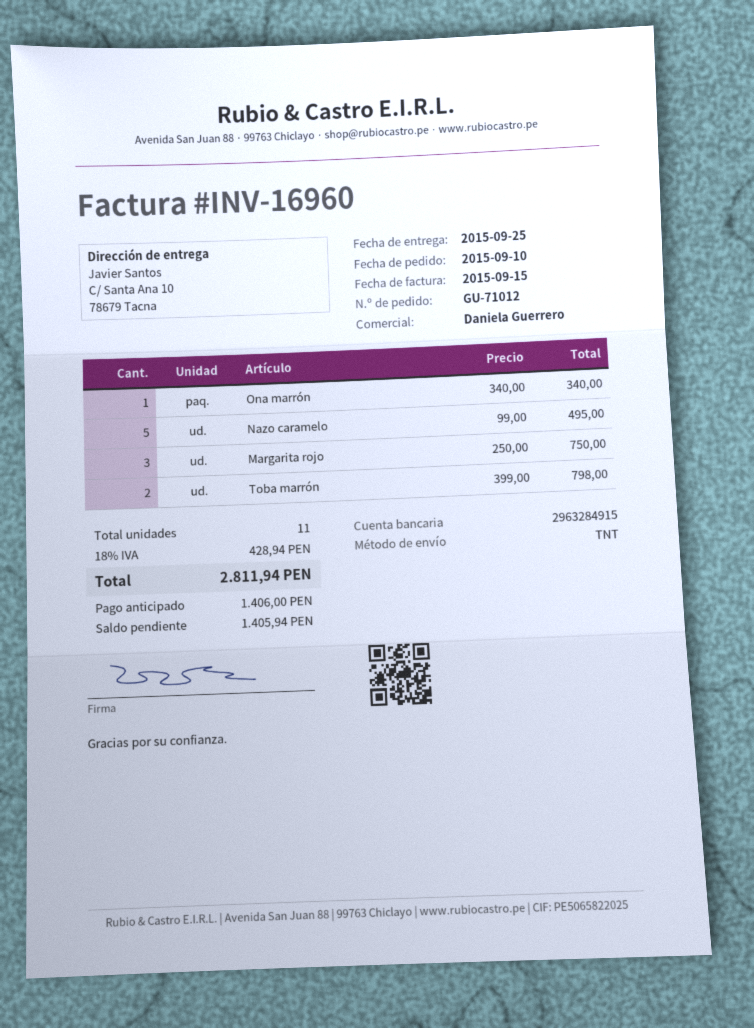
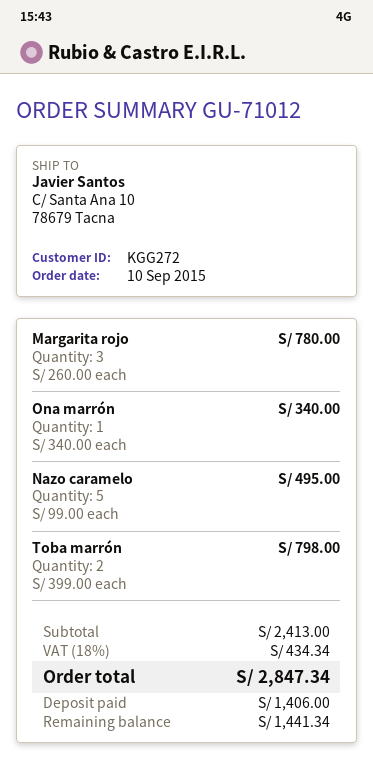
Margarita rojo: 3 x 250.00 = 750.00 -> 3 x 260.00 = 780.00
tax: 18% = 428.94 -> 18% = 434.34
total: 2811.94 -> 2847.34
balance: 1405.94 -> 1441.34

